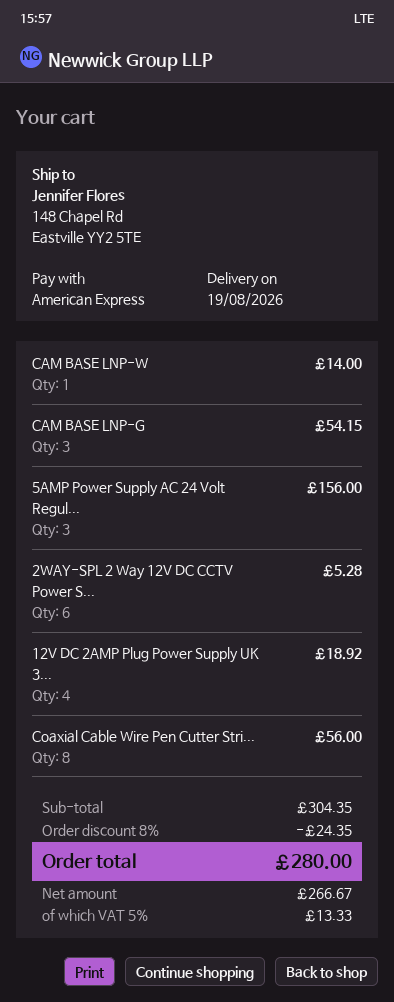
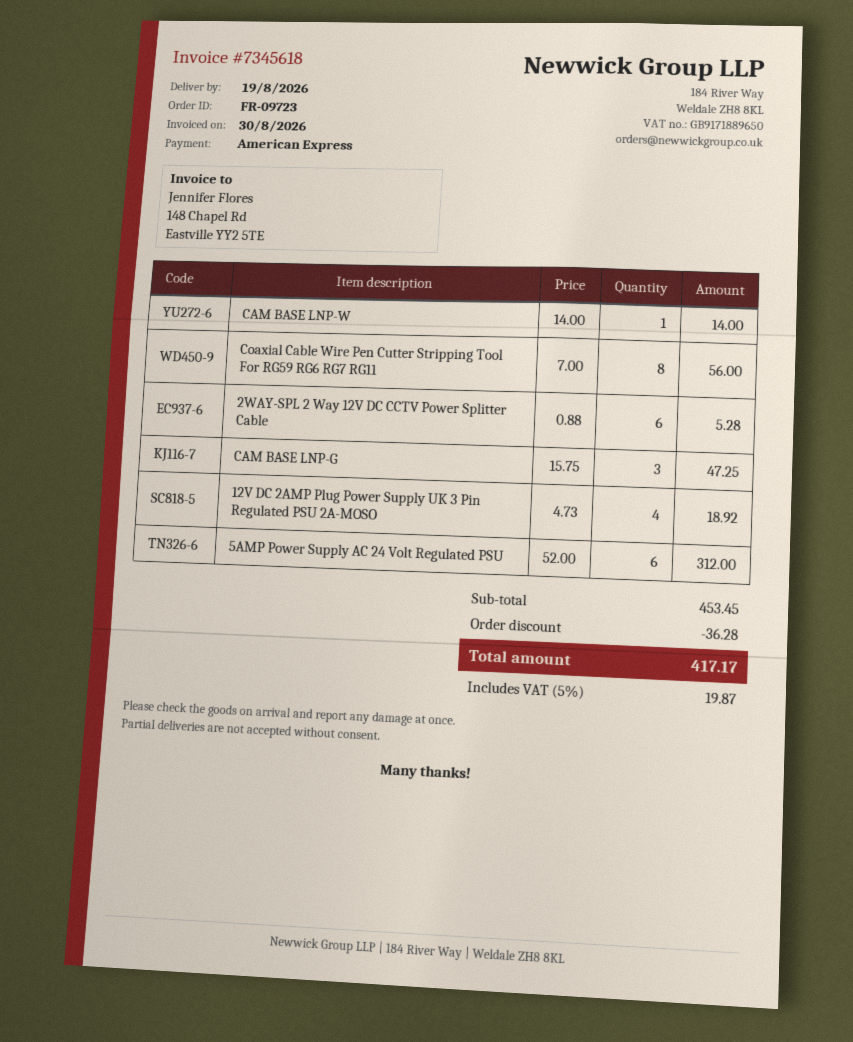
CAM BASE LNP-G: 3 for 54.15 -> 3 for 47.25
5AMP Power Supply AC 24 Volt Regul...: 3 for 156.00 -> 6 for 312.00
subtotal: 304.35 -> 453.45
discount: 24.35 -> 36.28
tax: 5% = 13.33 -> 5% = 19.87
total: 280.00 -> 417.17

